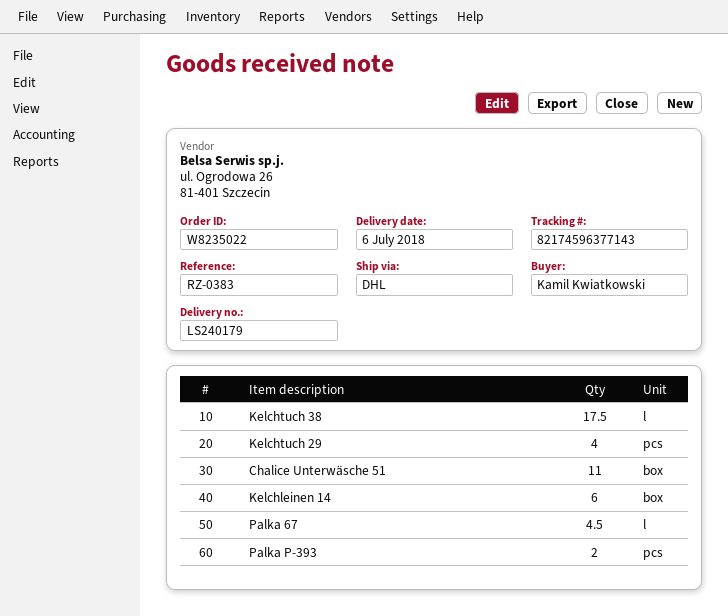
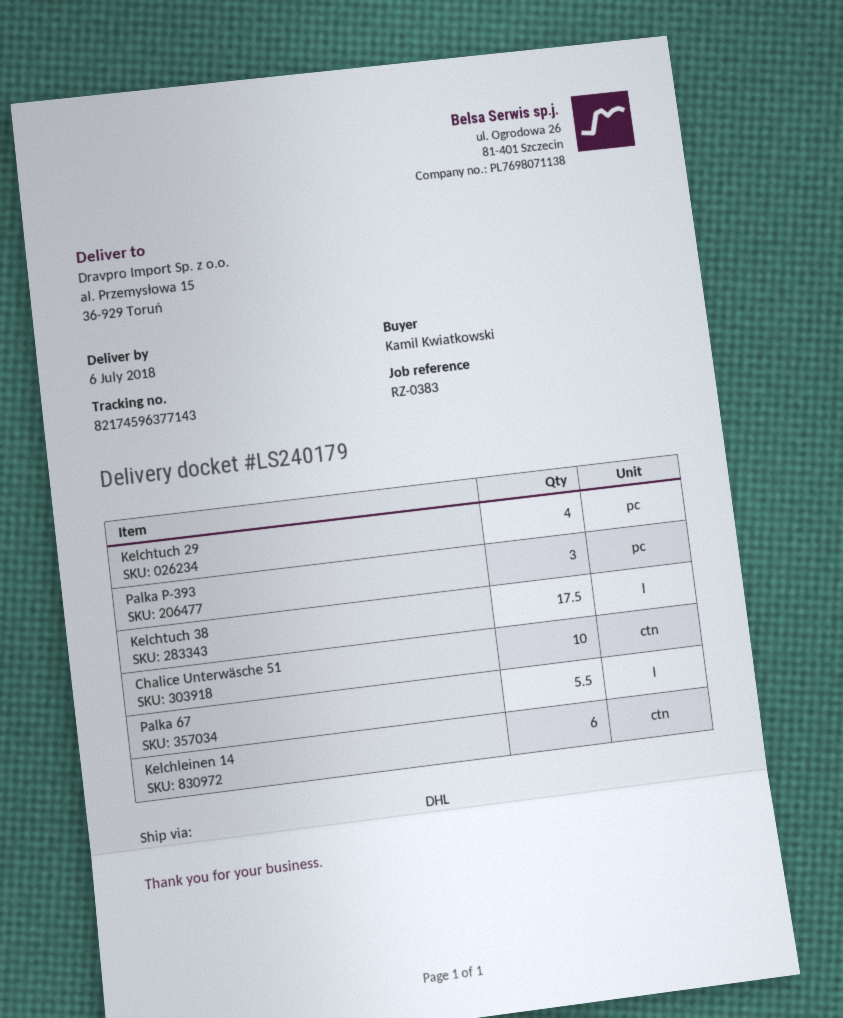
Chalice Unterwäsche 51: 11 -> 10
Palka 67: 4.5 -> 5.5
Palka P-393: 2 -> 3

